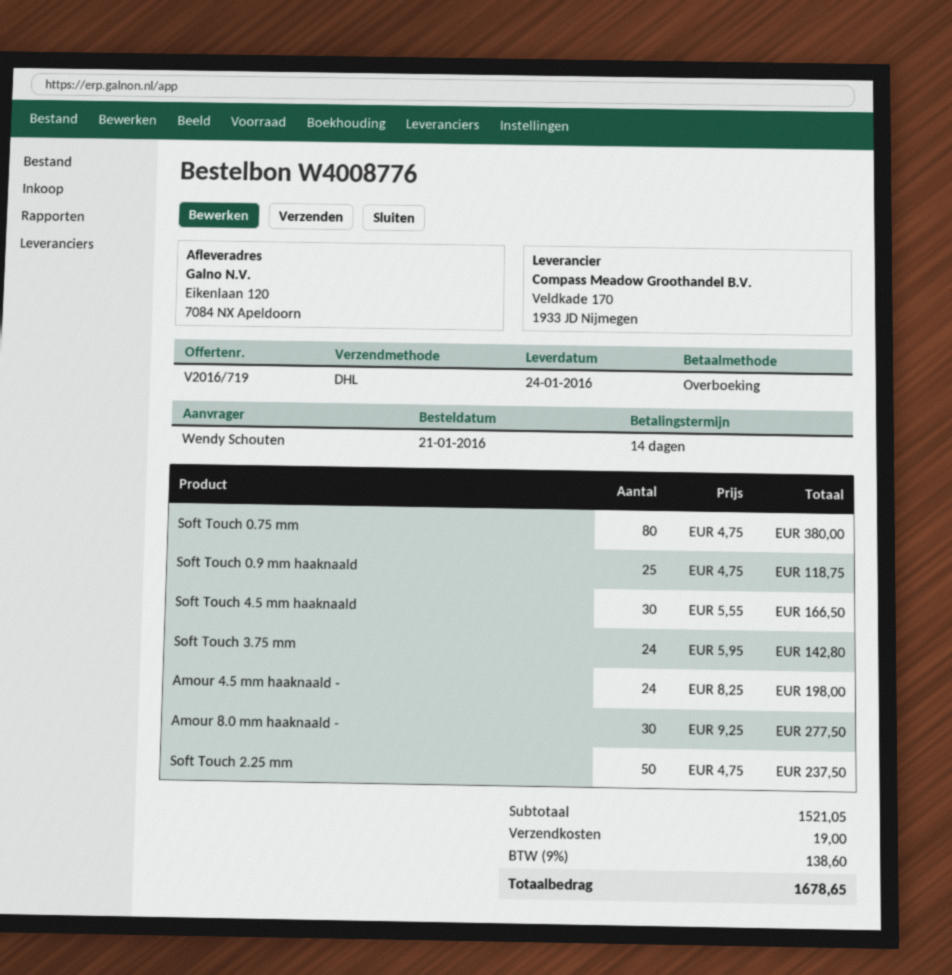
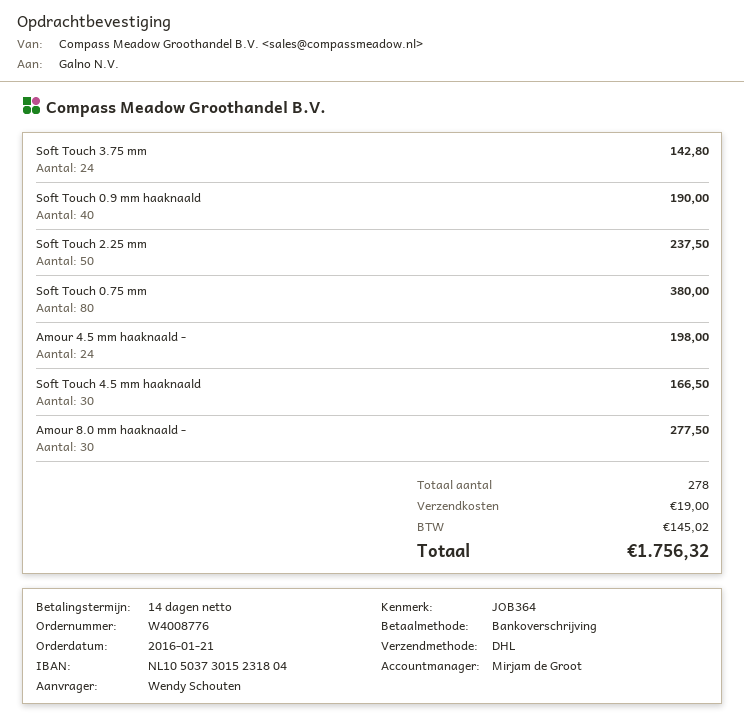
Soft Touch 0.9 mm haaknaald: 25 for 118.75 -> 40 for 190.00
tax: 138.60 -> 145.02
total: 1678.65 -> 1756.32

